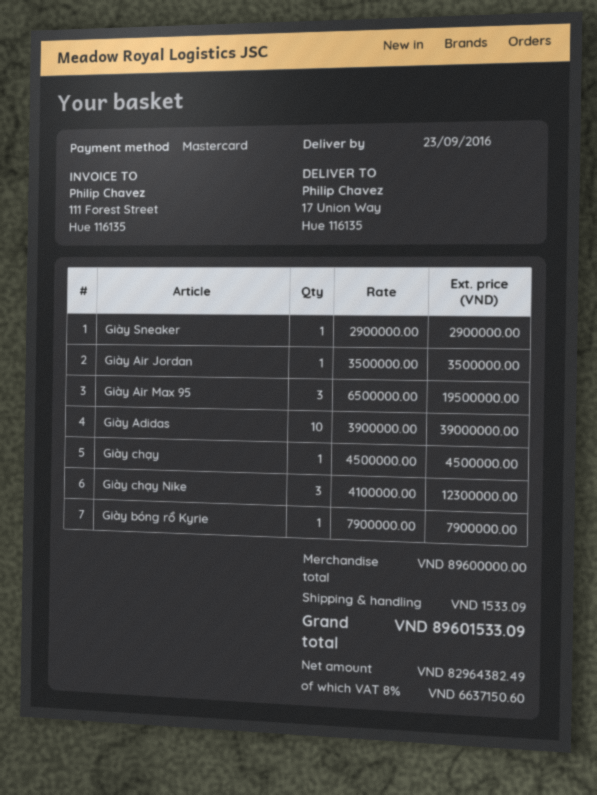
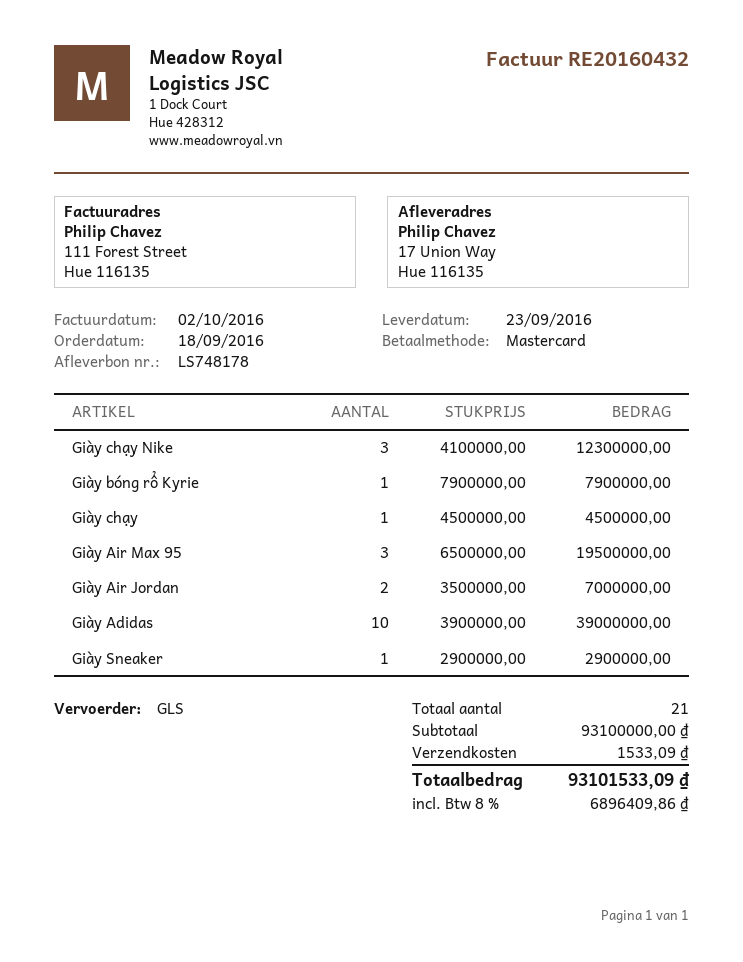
Giày Air Jordan: 1 x 3500000.00 = 3500000.00 -> 2 x 3500000.00 = 7000000.00
subtotal: 89600000.00 -> 93100000.00
tax: 8% = 6637150.60 -> 8% = 6896409.86
total: 89601533.09 -> 93101533.09

